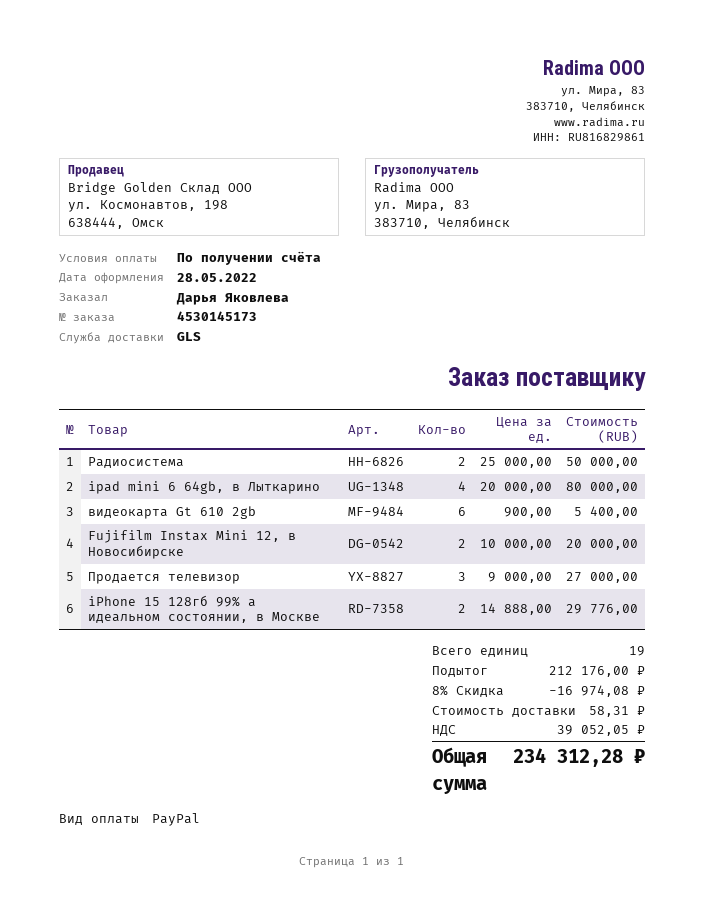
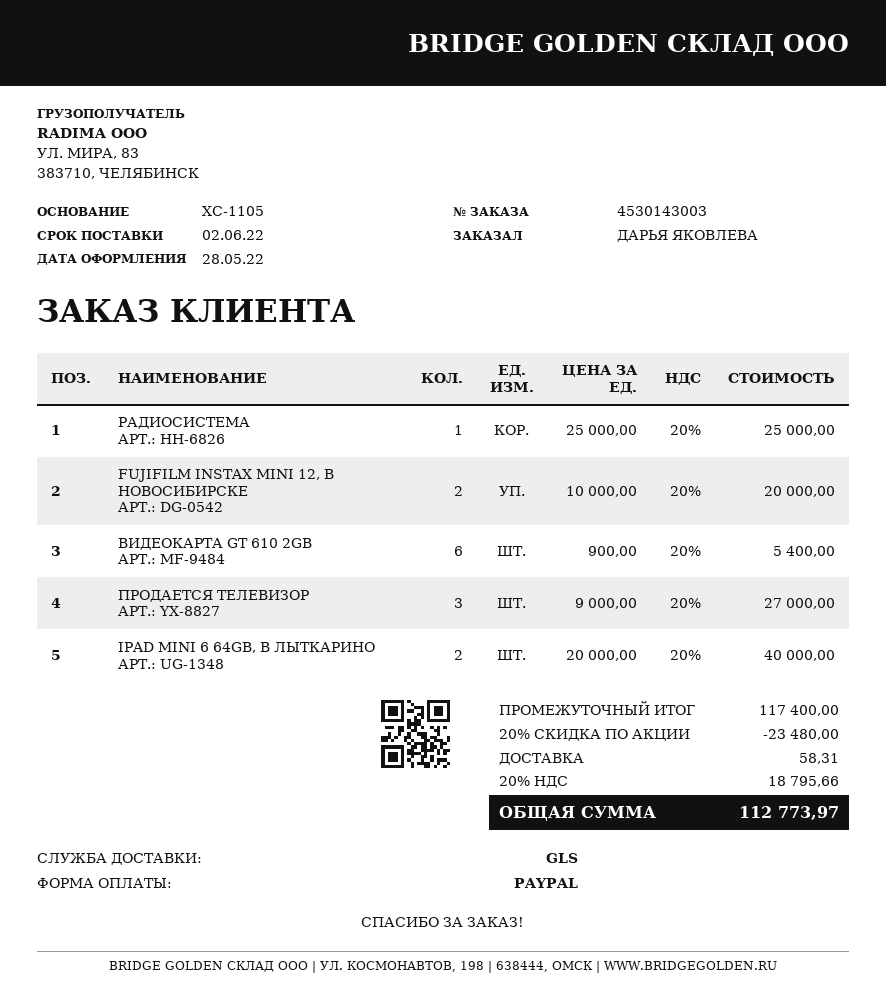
order number: 4530145173 -> 4530143003
Радиосистема: 2 x 25000.00 = 50000.00 -> 1 x 25000.00 = 25000.00
ipad mini 6 64gb, в Лыткарино: 4 x 20000.00 = 80000.00 -> 2 x 20000.00 = 40000.00
iPhone 15 128гб 99% а идеальном состоянии, в Москве: 2 x 14888.00 = 29776.00 -> none
subtotal: 212176.00 -> 117400.00
discount: 8% = 16974.08 -> 20% = 23480.00
tax: 39052.05 -> 18795.66
total: 234312.28 -> 112773.97

